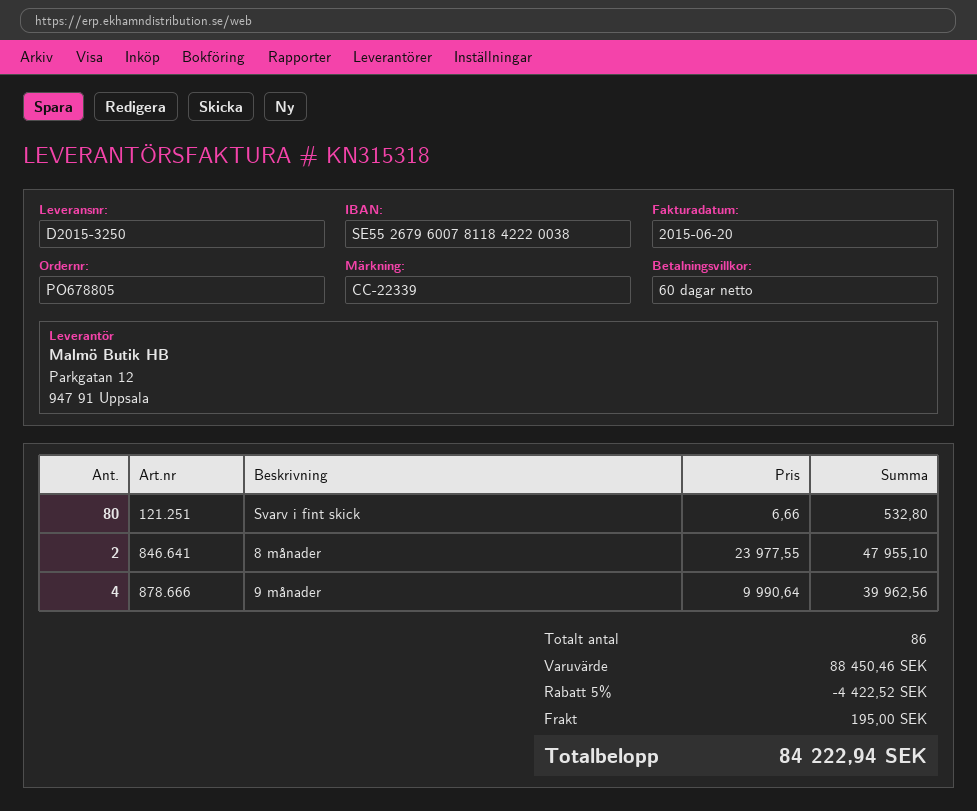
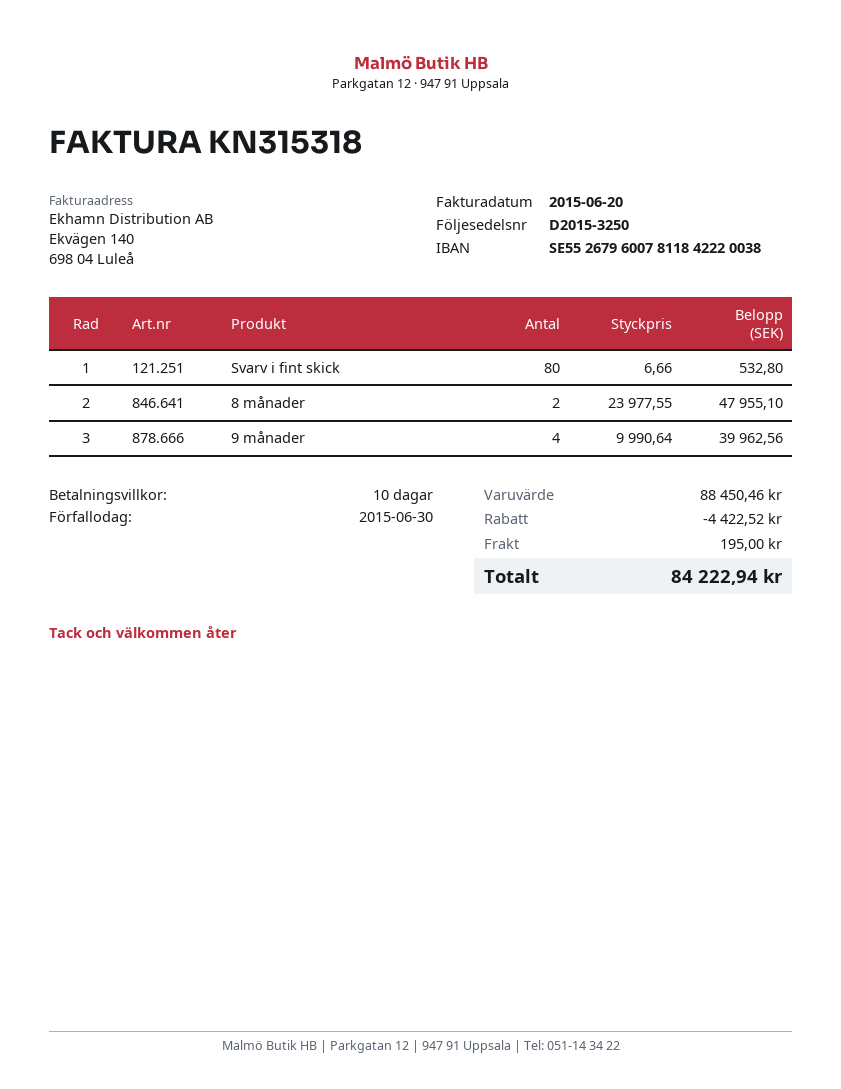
payment terms: 60 days -> 10 days

